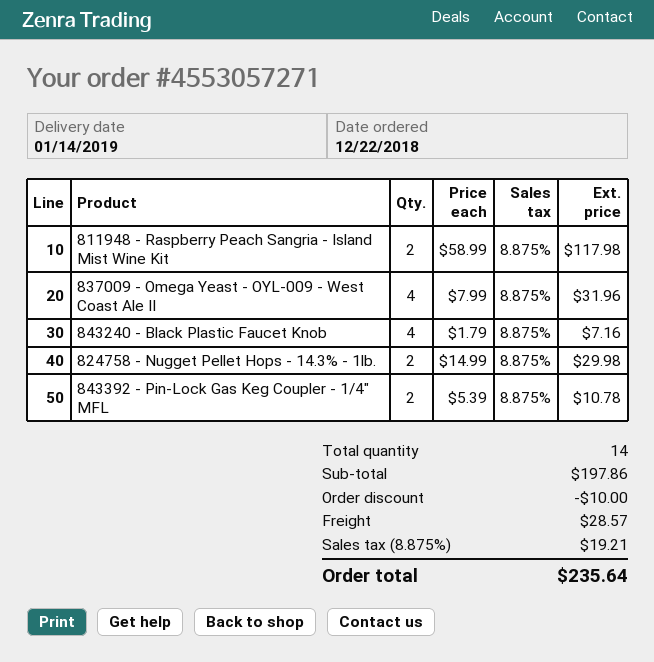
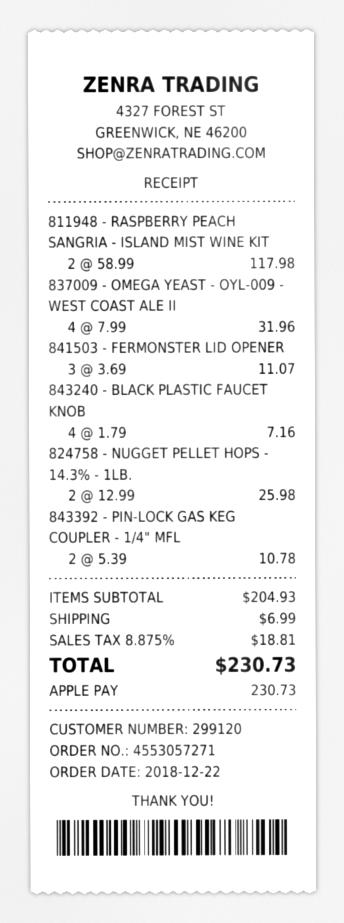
824758 - Nugget Pellet Hops - 14.3% - 1lb.: 2 x 14.99 = 29.98 -> 2 x 12.99 = 25.98
841503 - FERMONSTER LID OPENER: none -> 3 x 3.69 = 11.07
subtotal: 197.86 -> 204.93
discount: 10.00 -> none
shipping: 28.57 -> 6.99
tax: 8.875% = 19.21 -> 8.875% = 18.81
total: 235.64 -> 230.73

